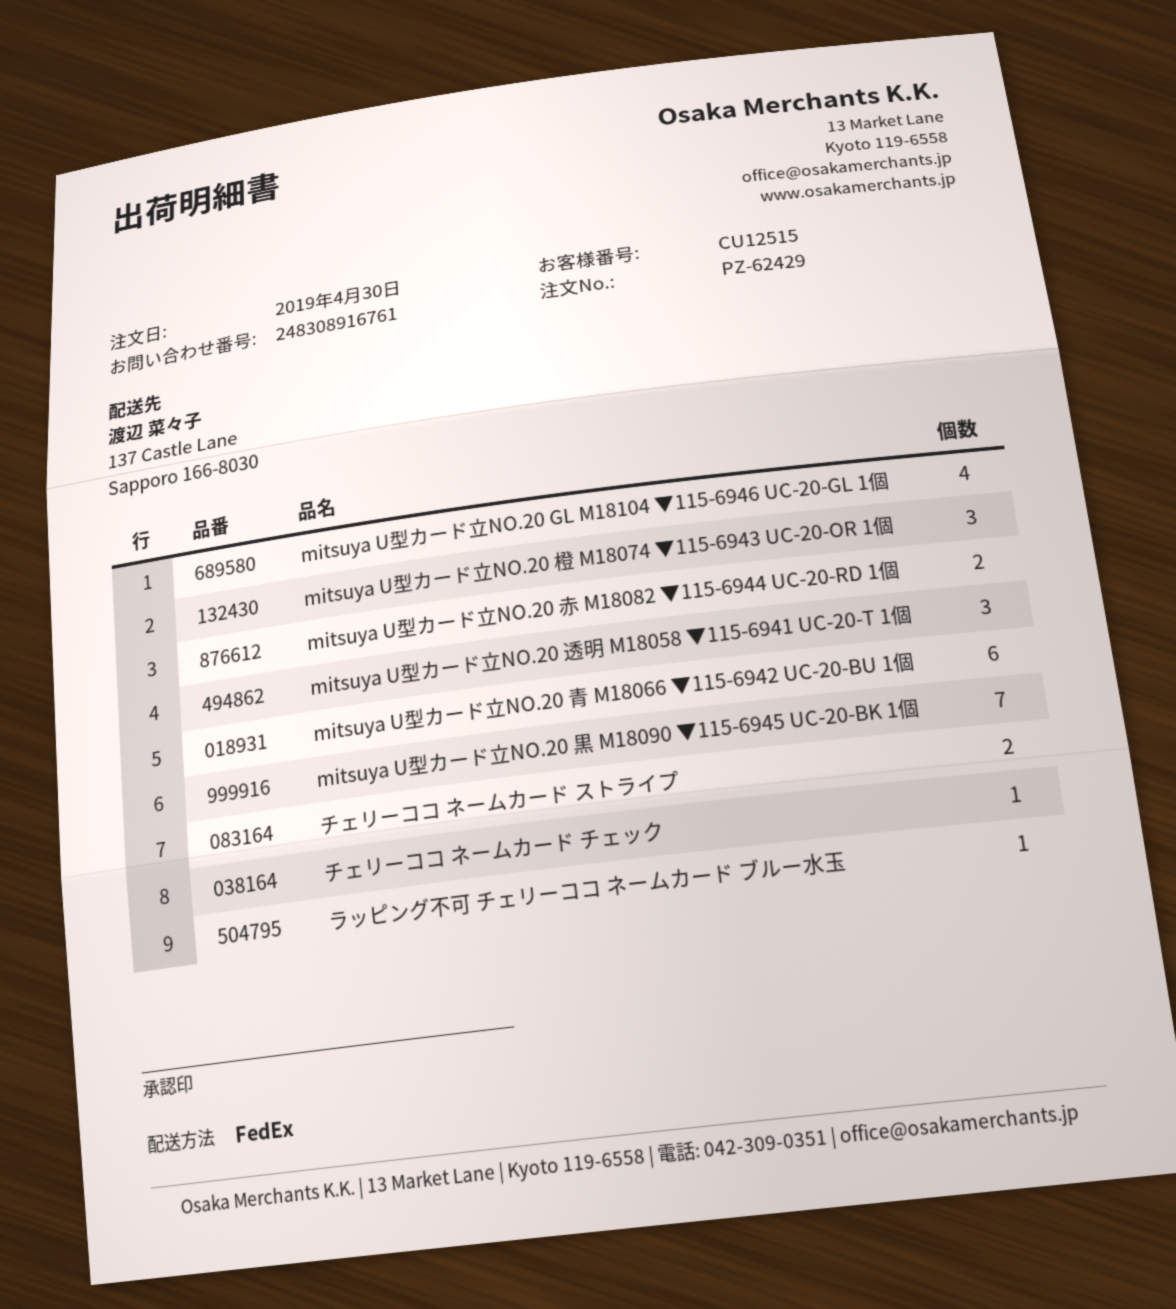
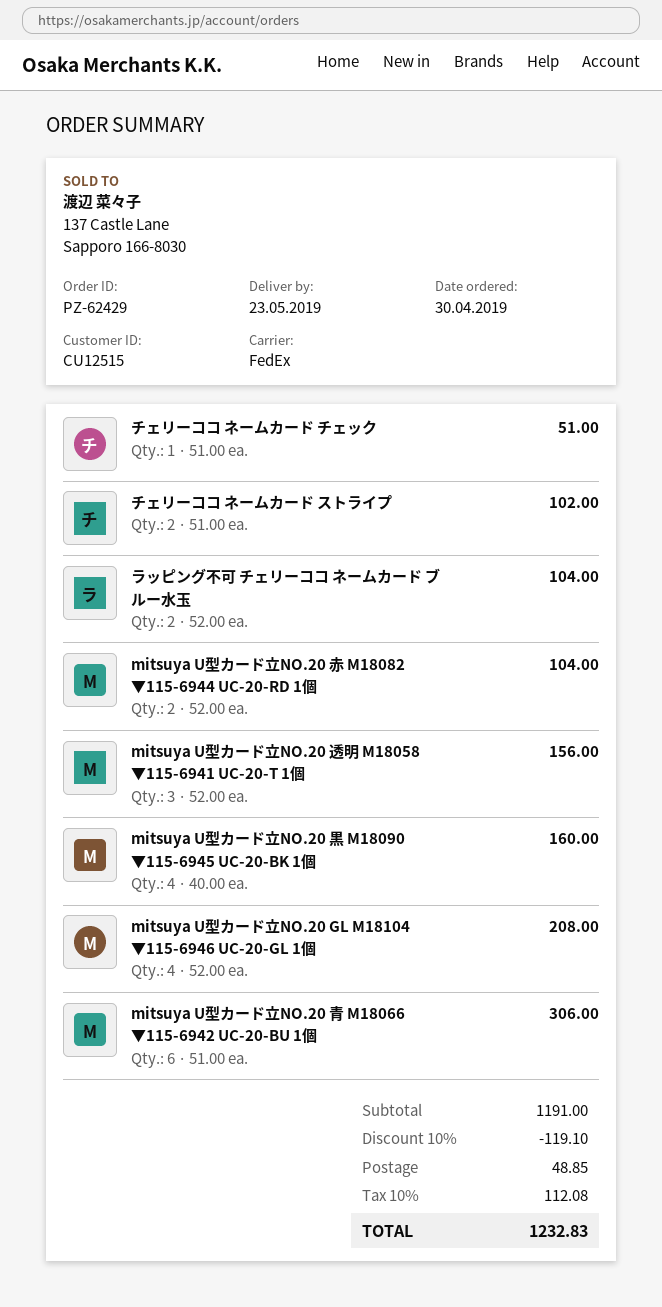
mitsuya U型カード立NO.20 橙 M18074 ▼115-6943 UC-20-OR 1個: 3 -> none
mitsuya U型カード立NO.20 黒 M18090 ▼115-6945 UC-20-BK 1個: 7 -> 4
ラッピング不可 チェリーココ ネームカード ブルー水玉: 1 -> 2

